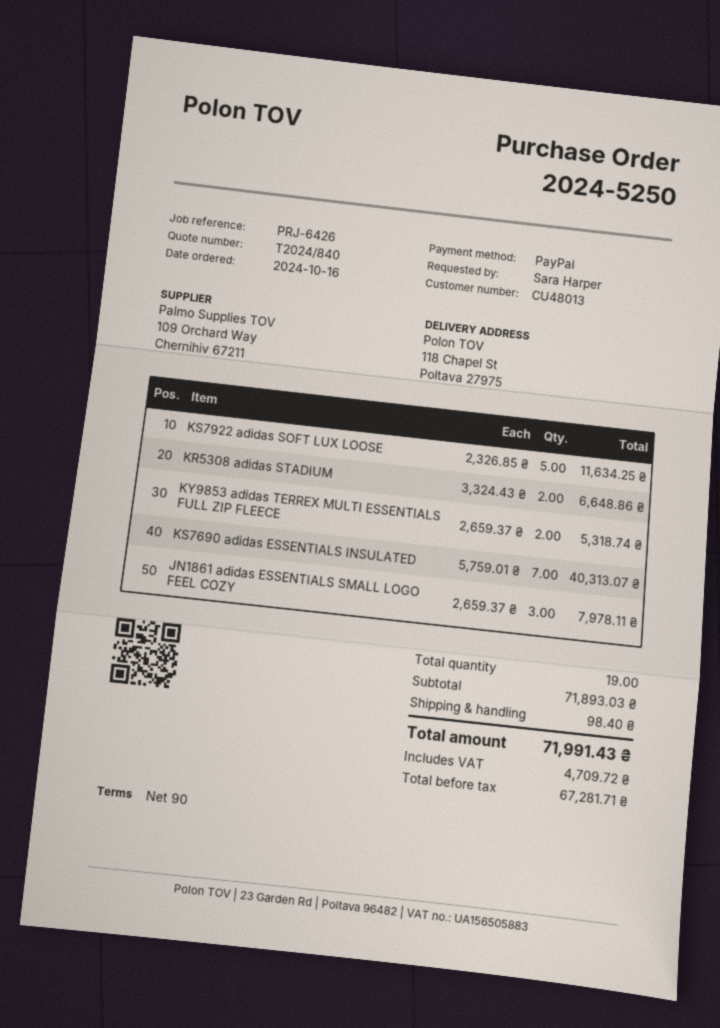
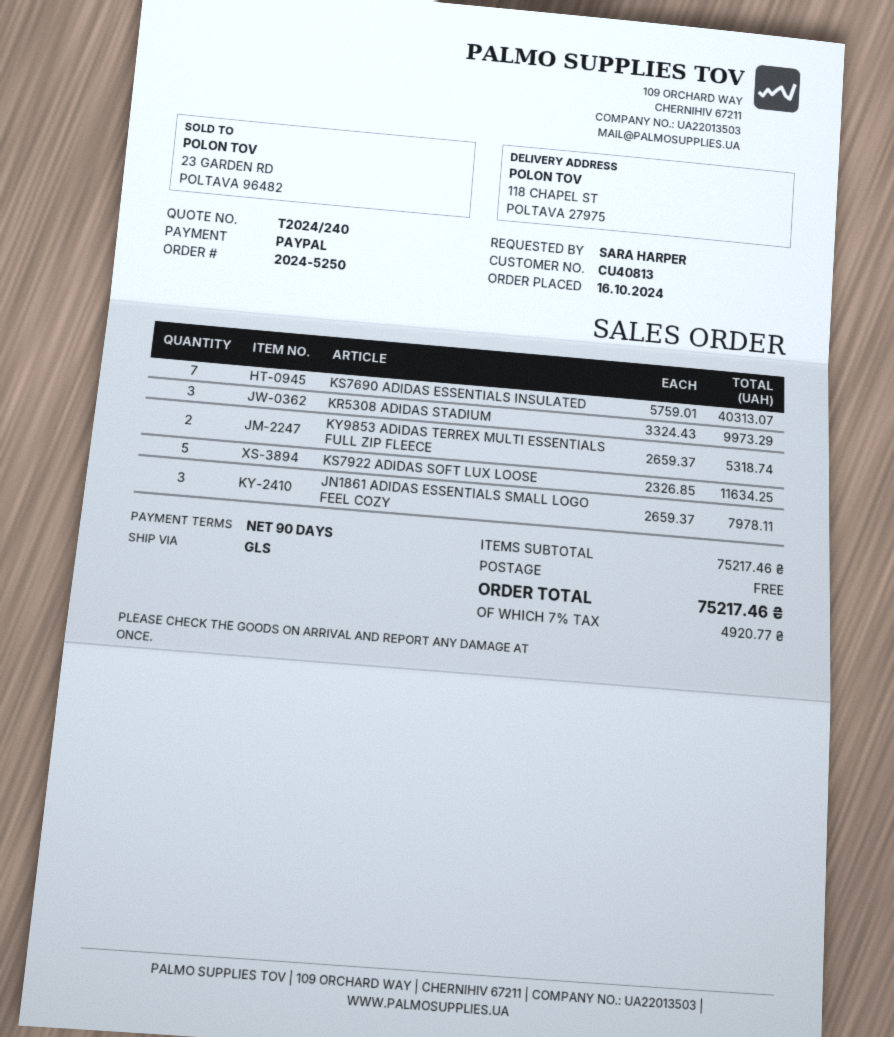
quote number: T2024/840 -> T2024/240
customer number: CU48013 -> CU40813
KR5308 adidas STADIUM: 2 x 3324.43 = 6648.86 -> 3 x 3324.43 = 9973.29
subtotal: 71893.03 -> 75217.46
shipping: 98.40 -> 0.00
tax: 4709.72 -> 4920.77
total: 71991.43 -> 75217.46

